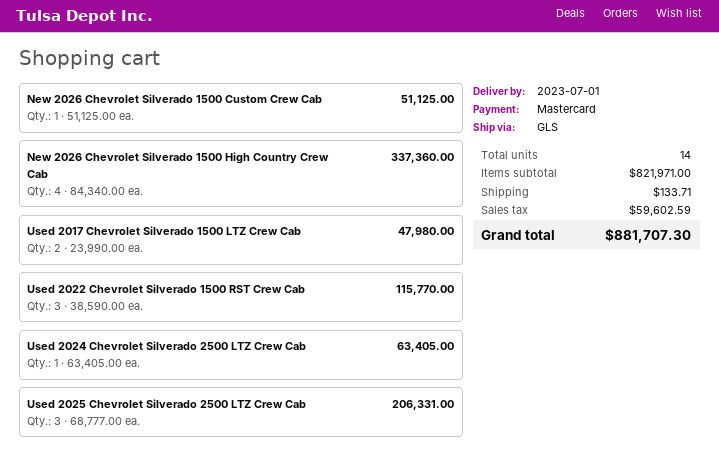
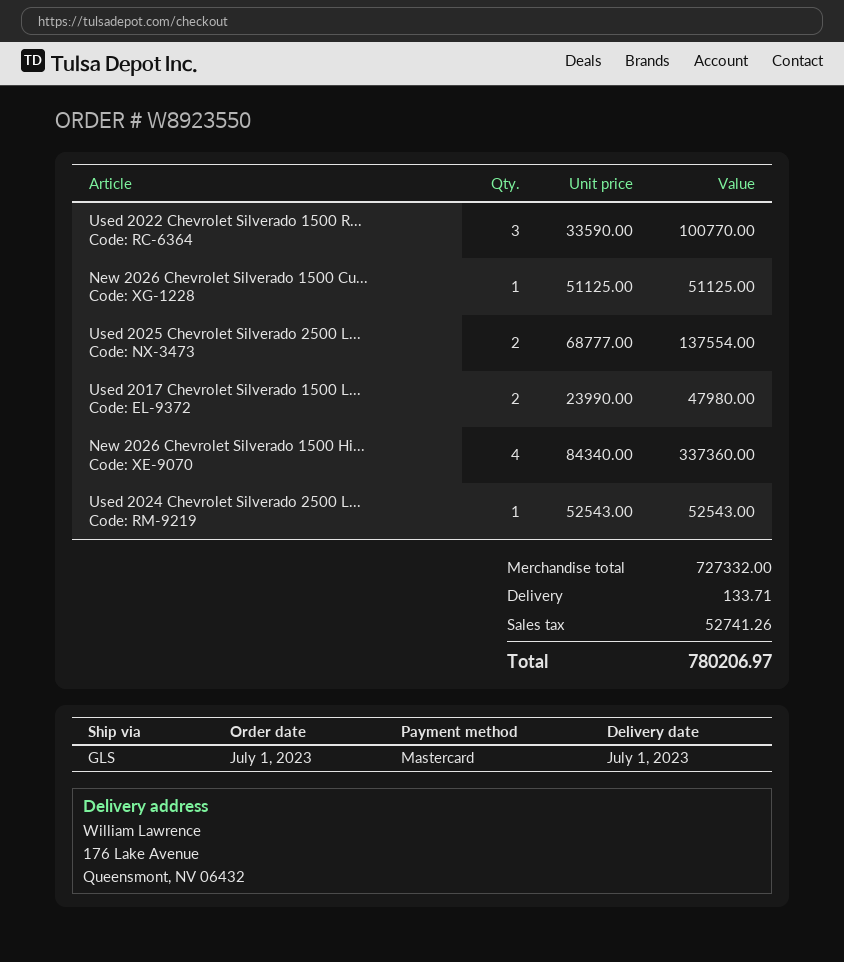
Used 2022 Chevrolet Silverado 1500 RST Crew Cab: 3 x 38590.00 = 115770.00 -> 3 x 33590.00 = 100770.00
Used 2024 Chevrolet Silverado 2500 LTZ Crew Cab: 1 x 63405.00 = 63405.00 -> 1 x 52543.00 = 52543.00
Used 2025 Chevrolet Silverado 2500 LTZ Crew Cab: 3 x 68777.00 = 206331.00 -> 2 x 68777.00 = 137554.00
subtotal: 821971.00 -> 727332.00
tax: 59602.59 -> 52741.26
total: 881707.30 -> 780206.97

